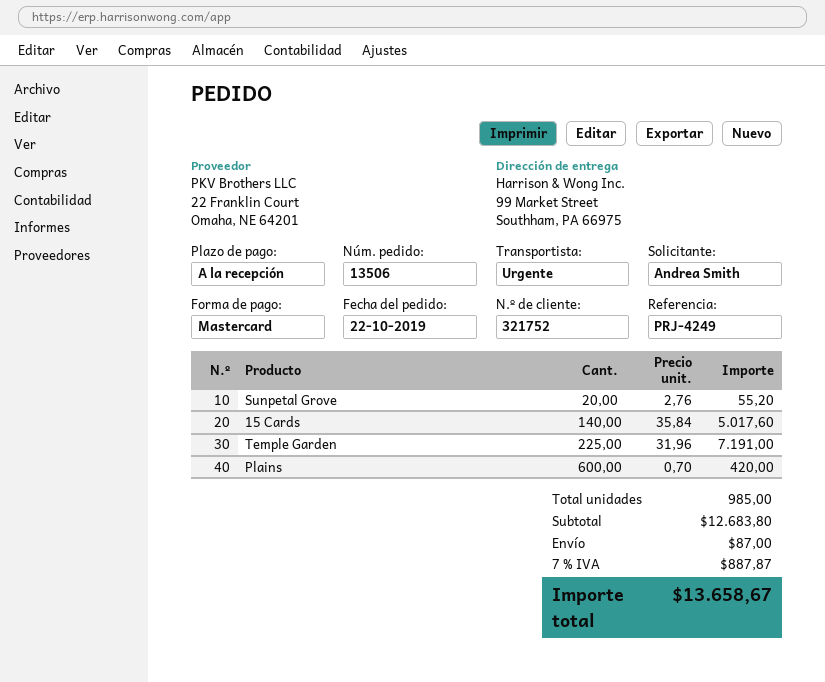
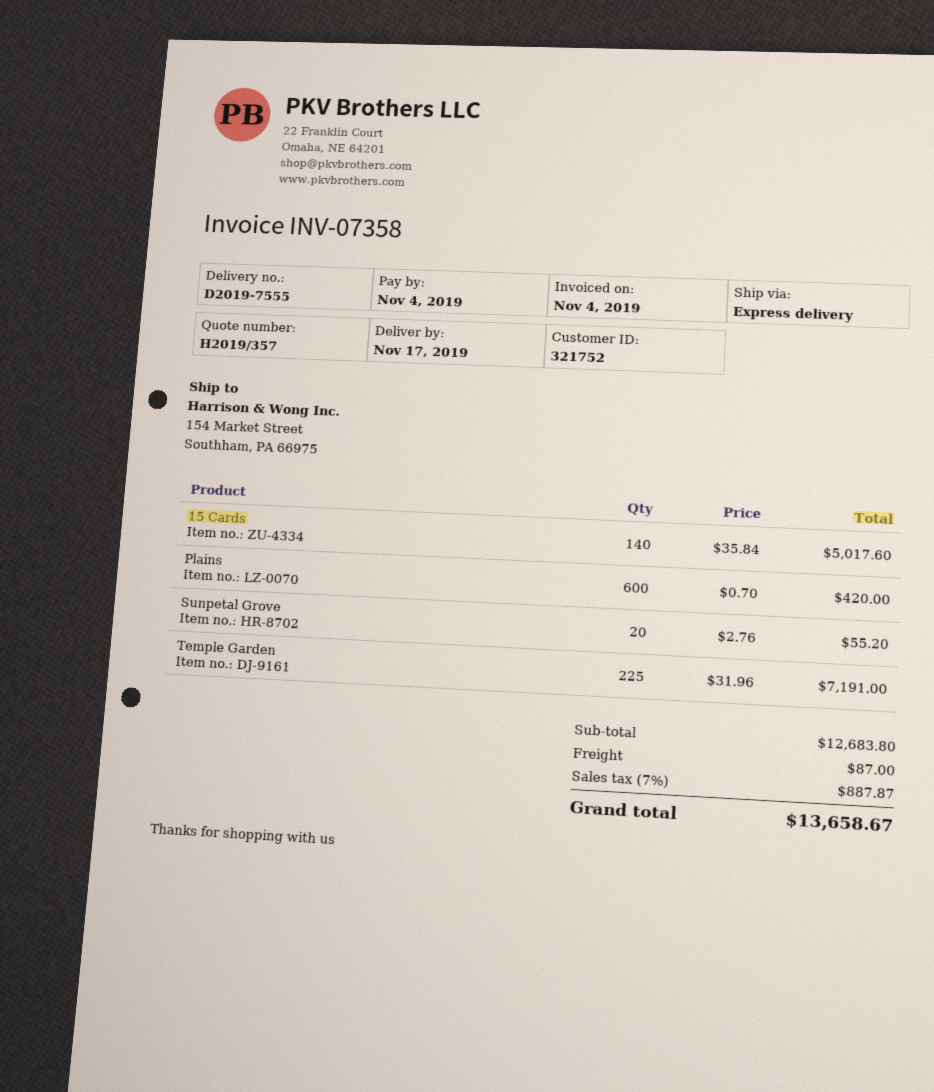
ship to: 99 Market Street, Southham, PA 66975 -> 154 Market Street, Southham, PA 66975

